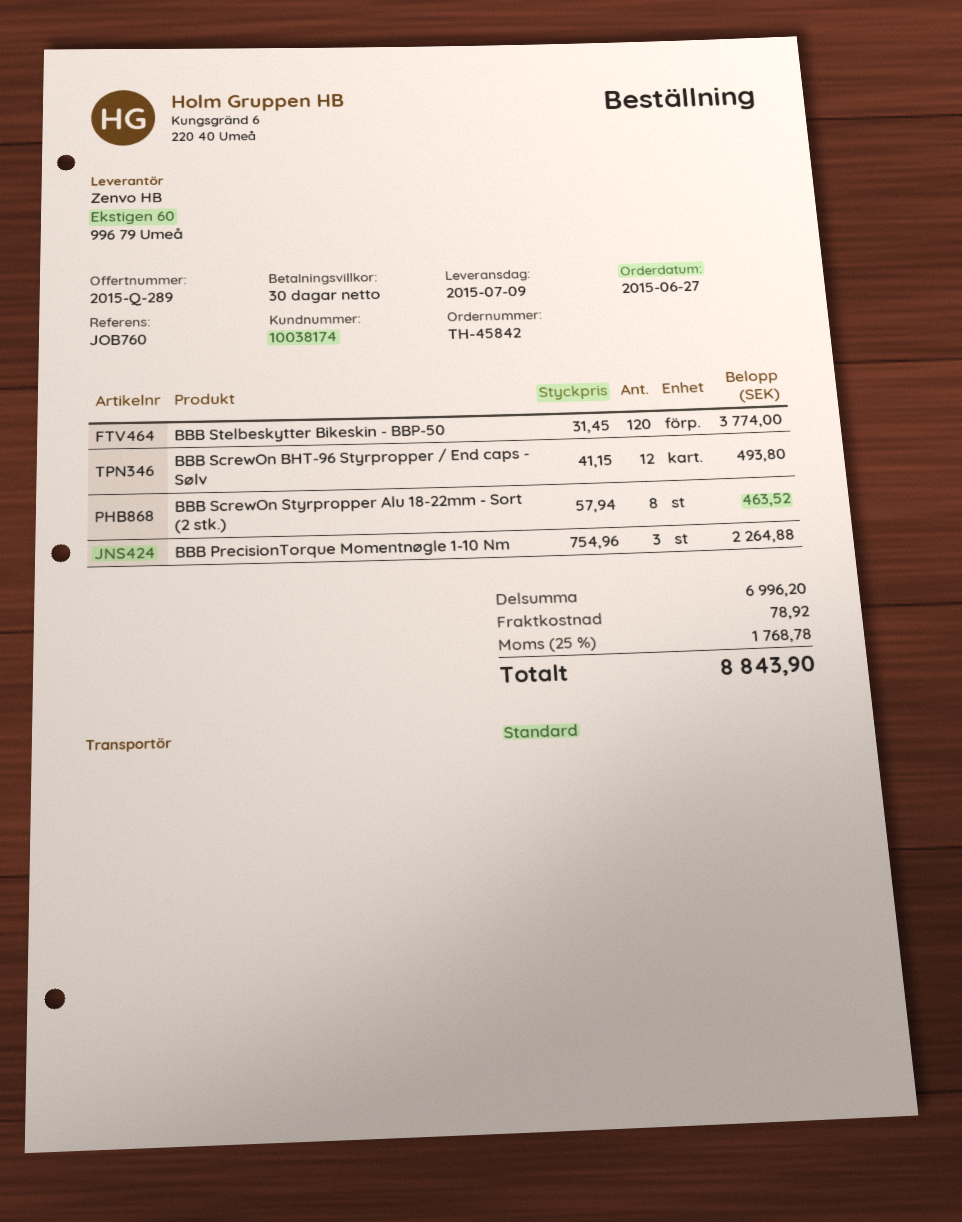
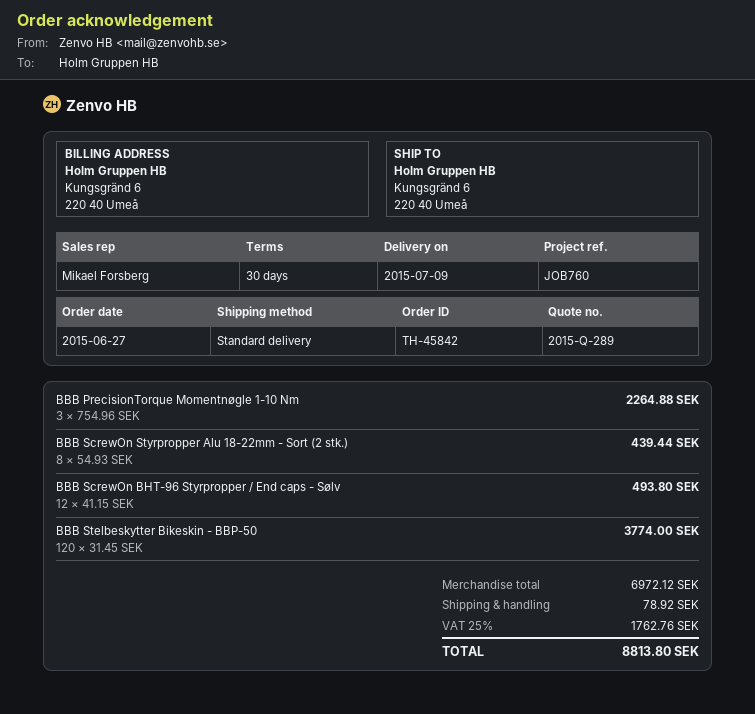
BBB ScrewOn Styrpropper Alu 18-22mm - Sort (2 stk.): 8 x 57.94 = 463.52 -> 8 x 54.93 = 439.44
subtotal: 6996.20 -> 6972.12
tax: 25% = 1768.78 -> 25% = 1762.76
total: 8843.90 -> 8813.80

